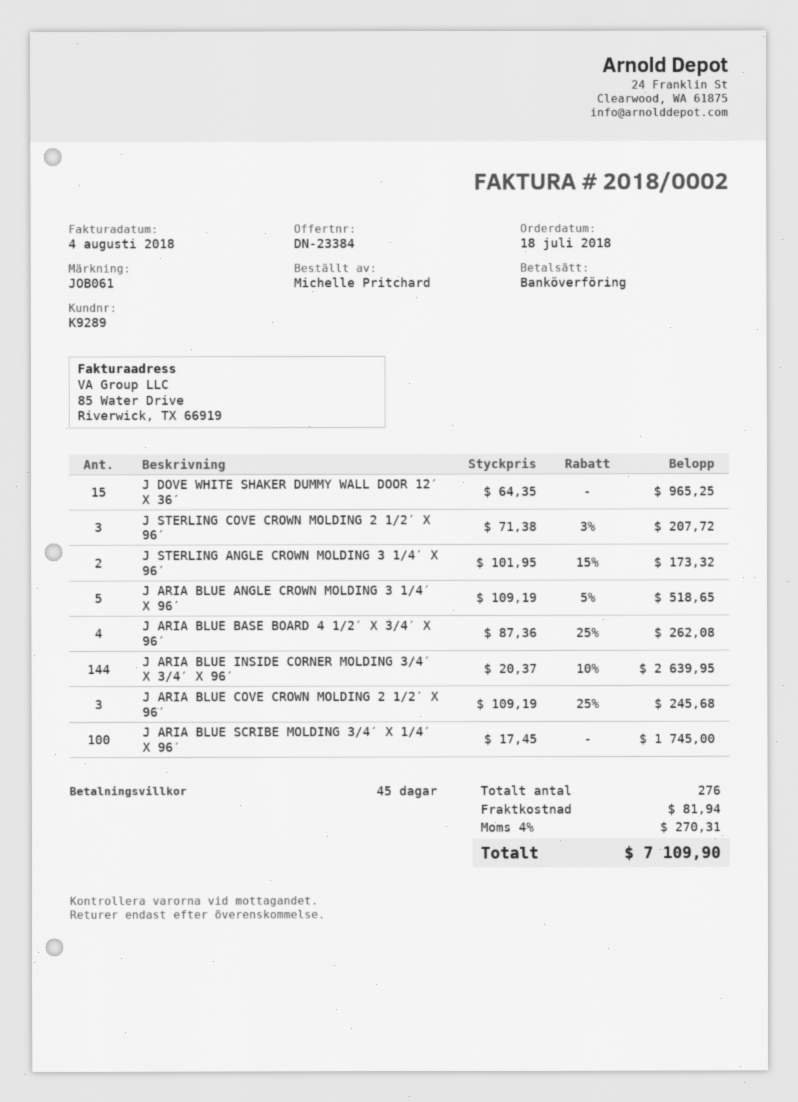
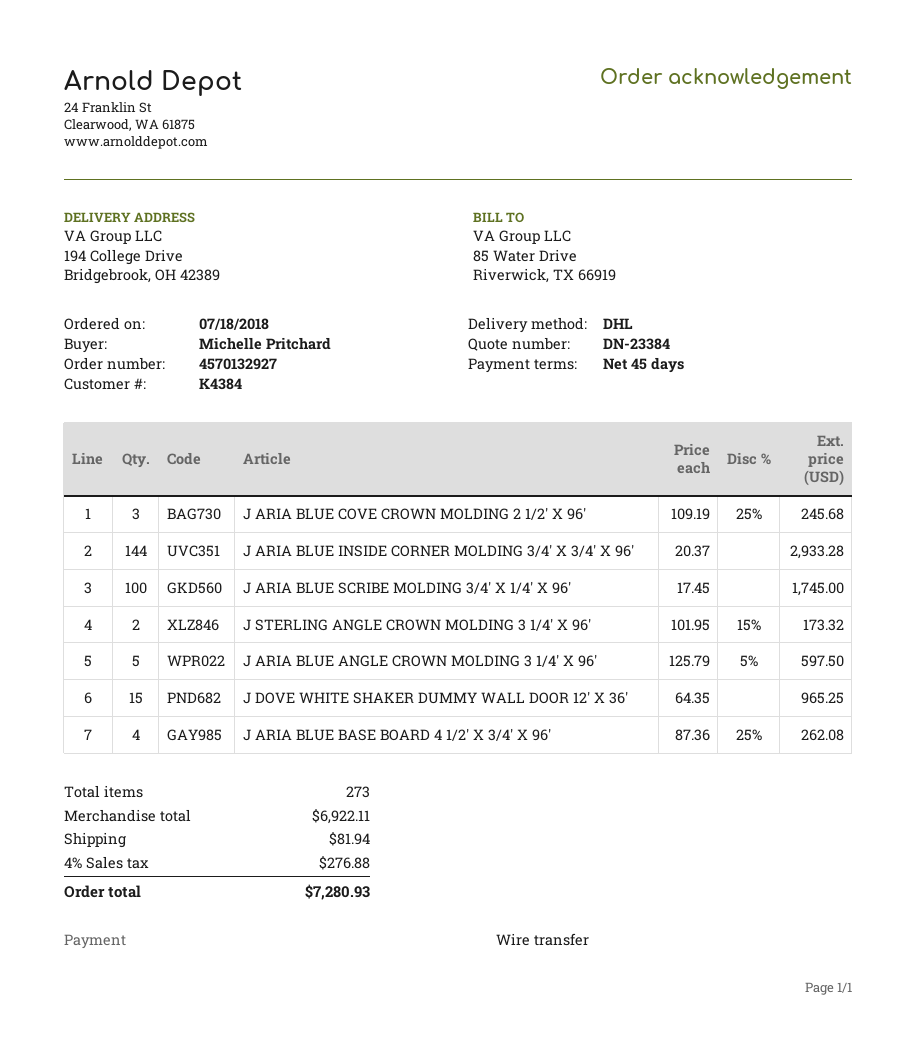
customer number: K9289 -> K4384
J STERLING COVE CROWN MOLDING 2 1/2′ X 96′: 3 x 71.38 - 3% = 207.72 -> none
J ARIA BLUE ANGLE CROWN MOLDING 3 1/4′ X 96′: 5 x 109.19 - 5% = 518.65 -> 5 x 125.79 - 5% = 597.50
J ARIA BLUE INSIDE CORNER MOLDING 3/4′ X 3/4′ X 96′: 144 x 20.37 - 10% = 2639.95 -> 144 x 20.37 = 2933.28
total quantity: 276 -> 273
tax: 4% = 270.31 -> 4% = 276.88
total: 7109.90 -> 7280.93

